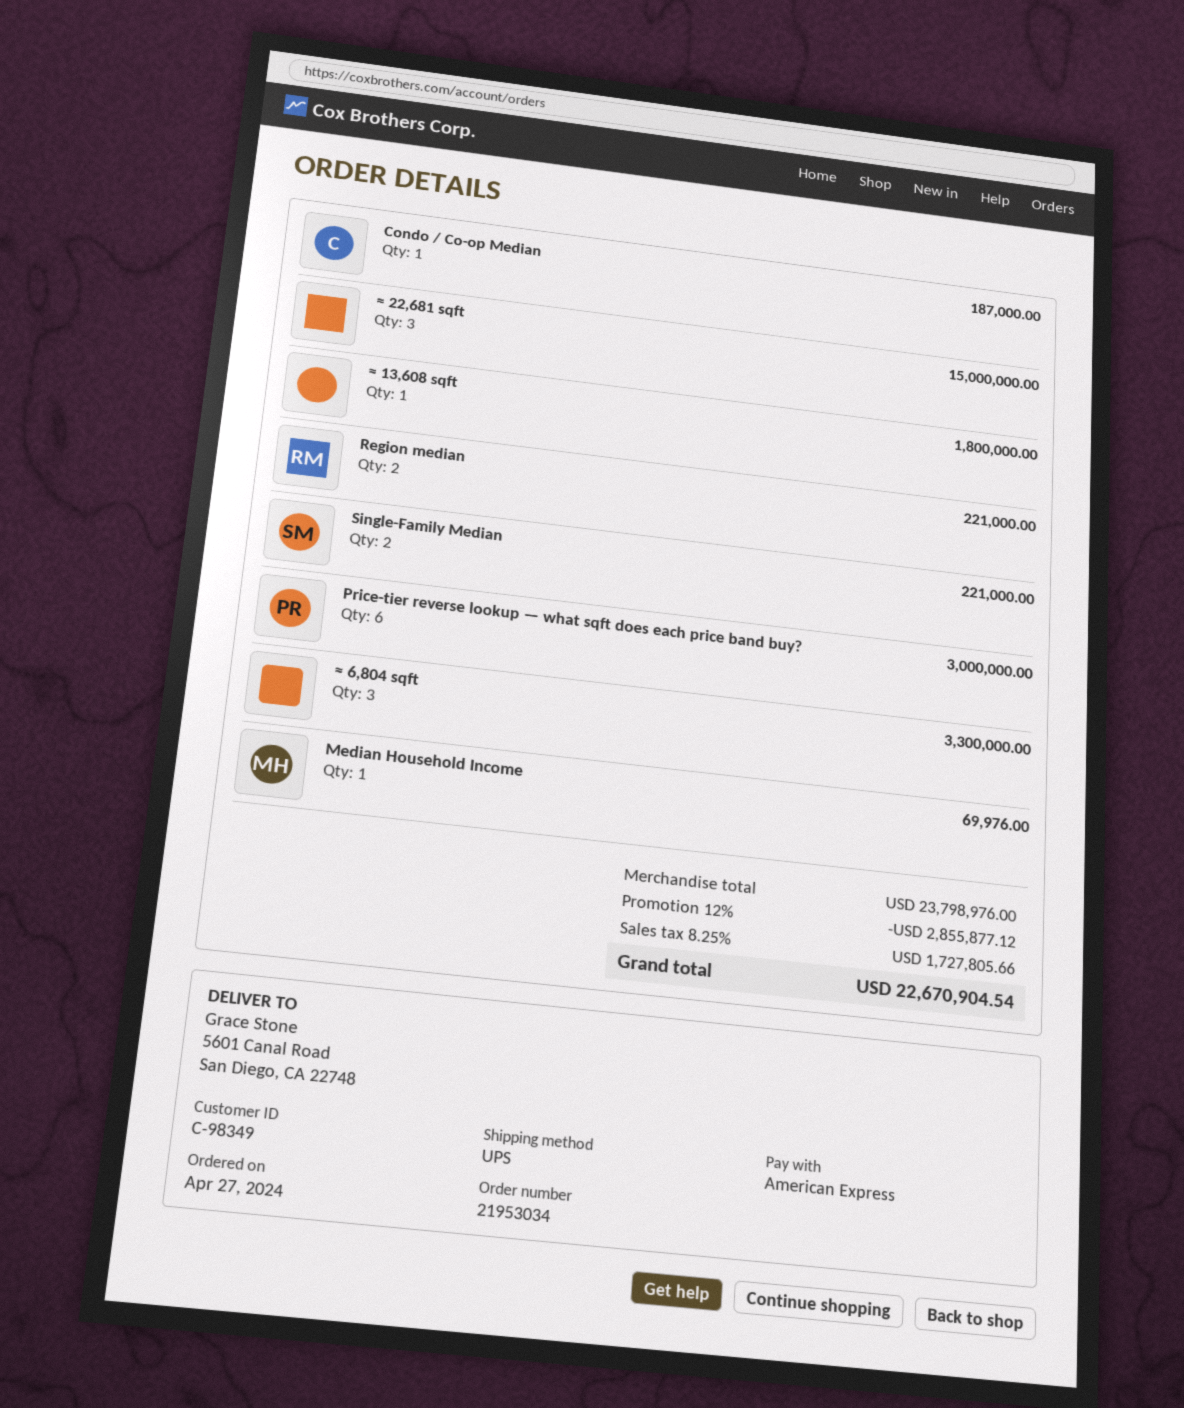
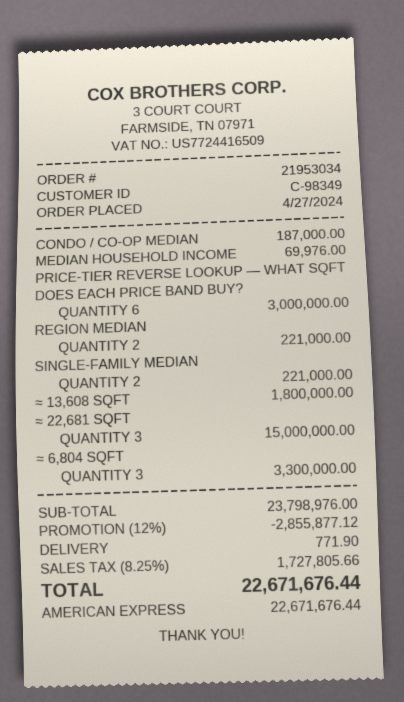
shipping: none -> 771.90
total: 22670904.54 -> 22671676.44

